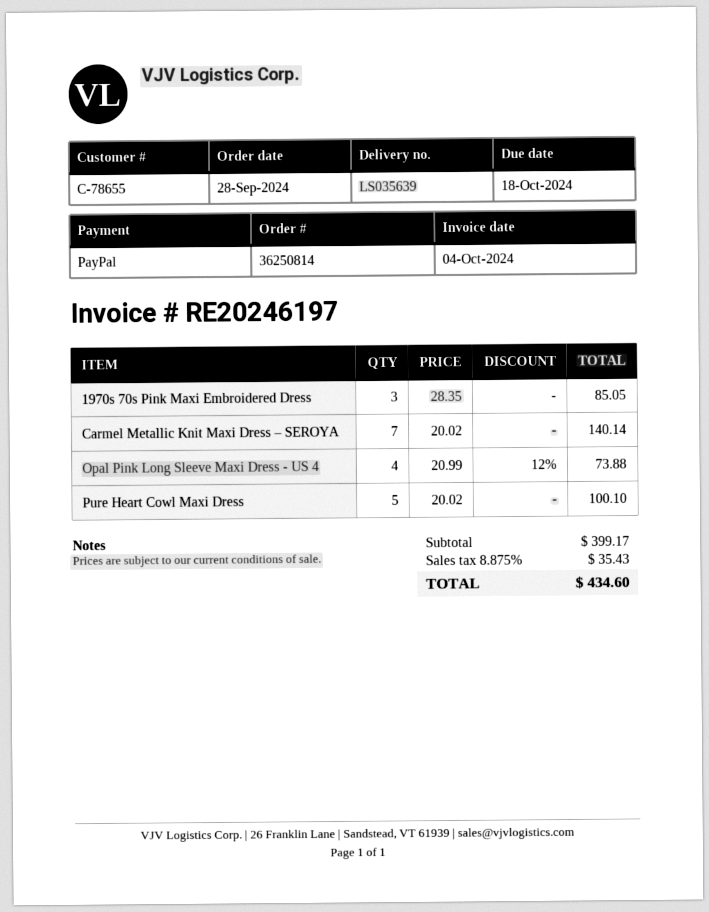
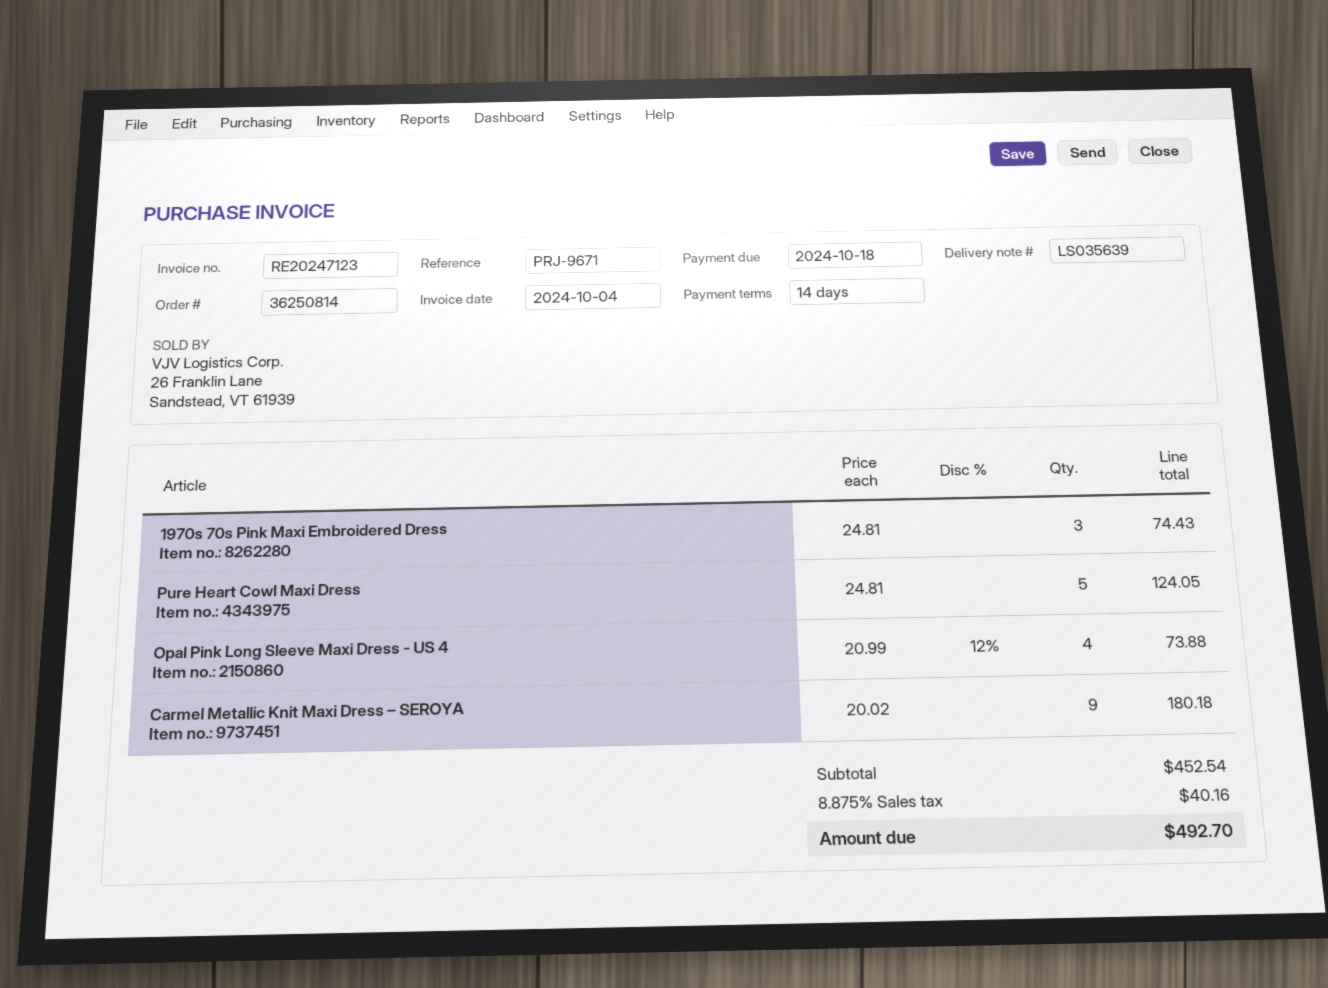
invoice number: RE20246197 -> RE20247123
1970s 70s Pink Maxi Embroidered Dress: 3 x 28.35 = 85.05 -> 3 x 24.81 = 74.43
Carmel Metallic Knit Maxi Dress – SEROYA: 7 x 20.02 = 140.14 -> 9 x 20.02 = 180.18
Pure Heart Cowl Maxi Dress: 5 x 20.02 = 100.10 -> 5 x 24.81 = 124.05
subtotal: 399.17 -> 452.54
tax: 8.875% = 35.43 -> 8.875% = 40.16
total: 434.60 -> 492.70

